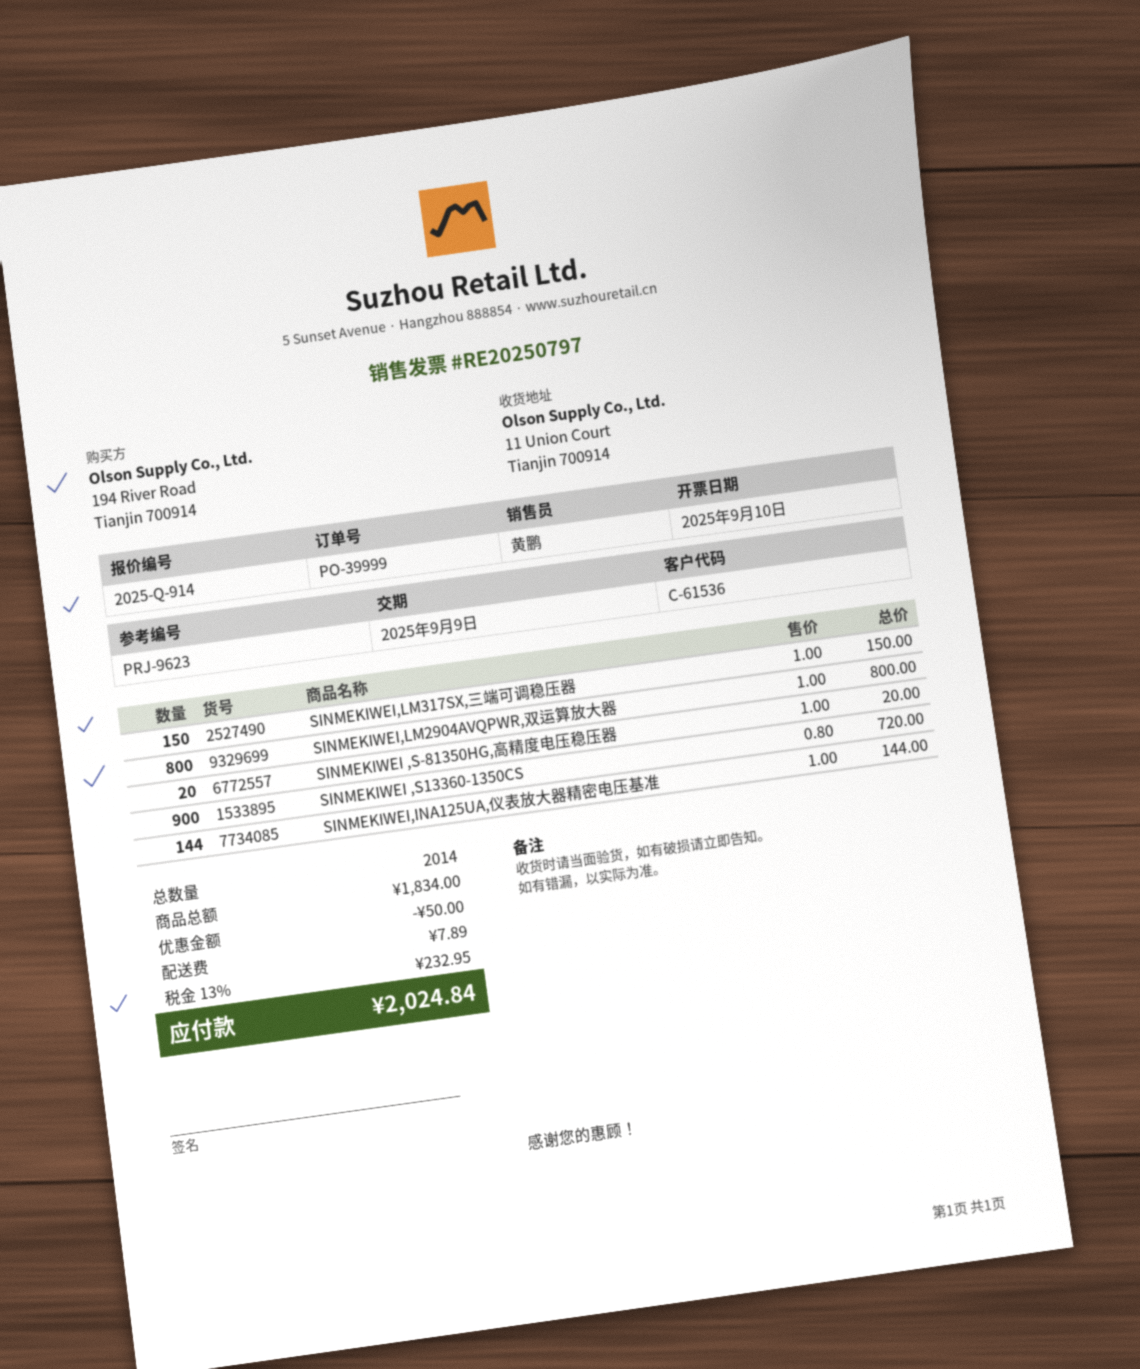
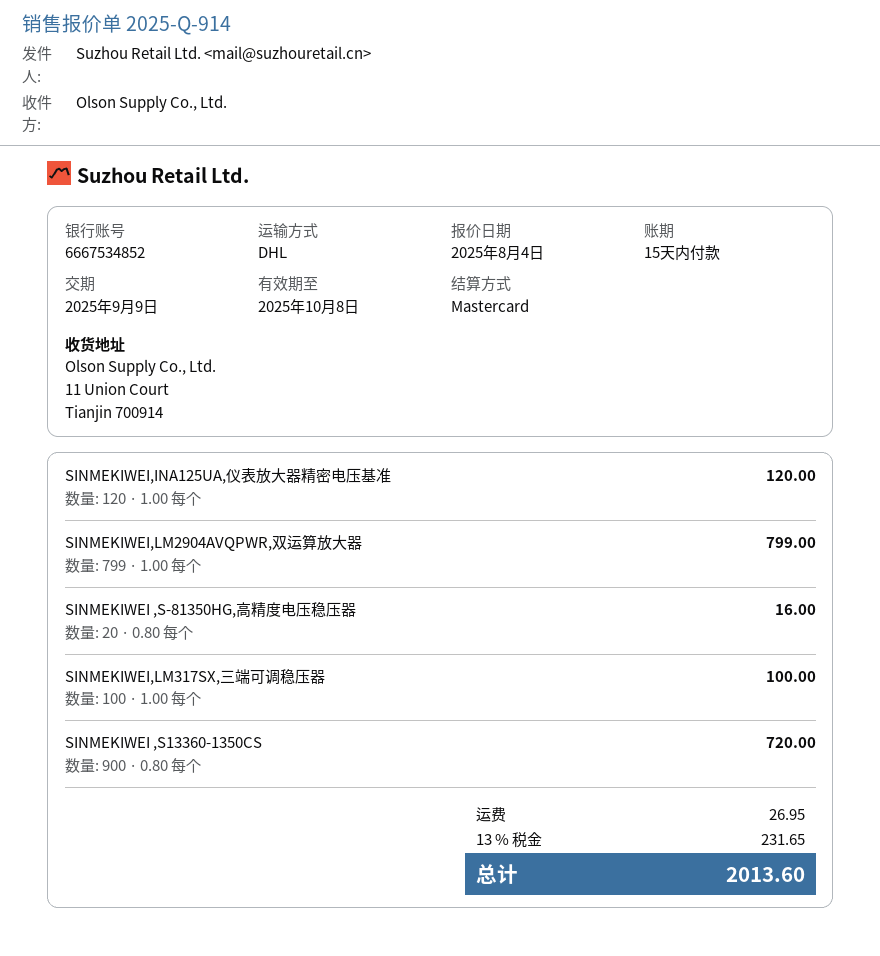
SINMEKIWEI,LM317SX,三端可调稳压器: 150 x 1.00 = 150.00 -> 100 x 1.00 = 100.00
SINMEKIWEI,LM2904AVQPWR,双运算放大器: 800 x 1.00 = 800.00 -> 799 x 1.00 = 799.00
SINMEKIWEI ,S-81350HG,高精度电压稳压器: 20 x 1.00 = 20.00 -> 20 x 0.80 = 16.00
SINMEKIWEI,INA125UA,仪表放大器精密电压基准: 144 x 1.00 = 144.00 -> 120 x 1.00 = 120.00
discount: 50.00 -> none
shipping: 7.89 -> 26.95
tax: 13% = 232.95 -> 13% = 231.65
total: 2024.84 -> 2013.60

